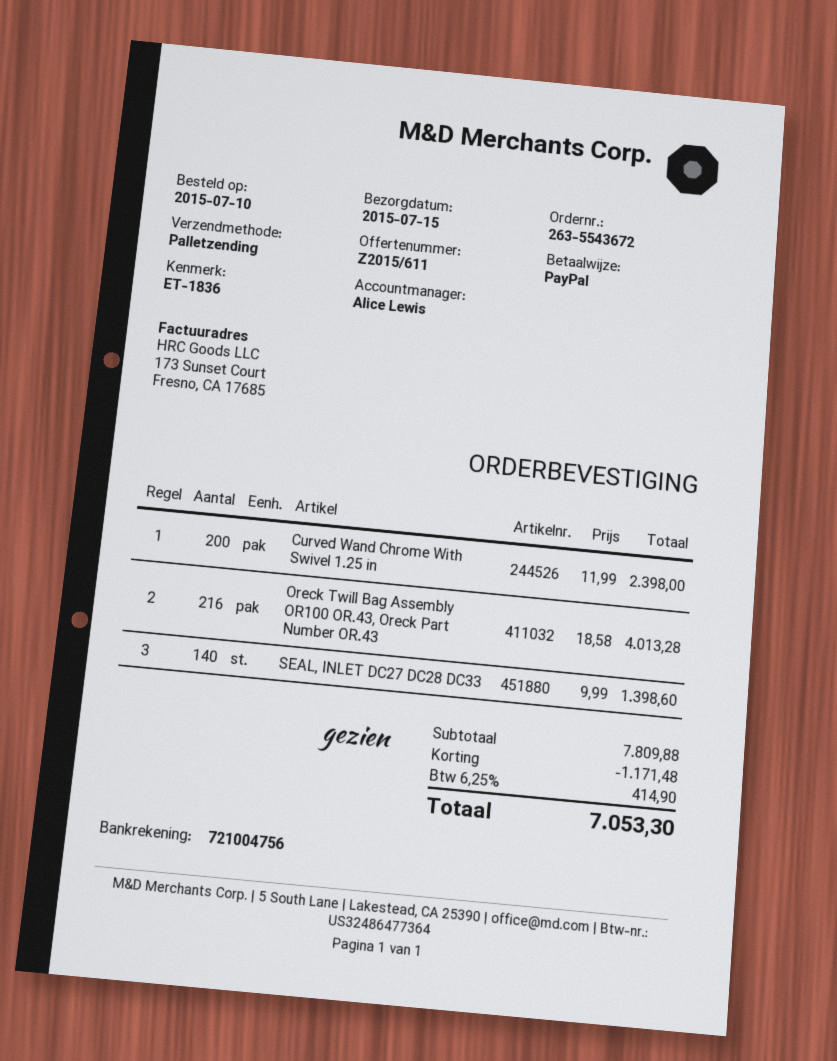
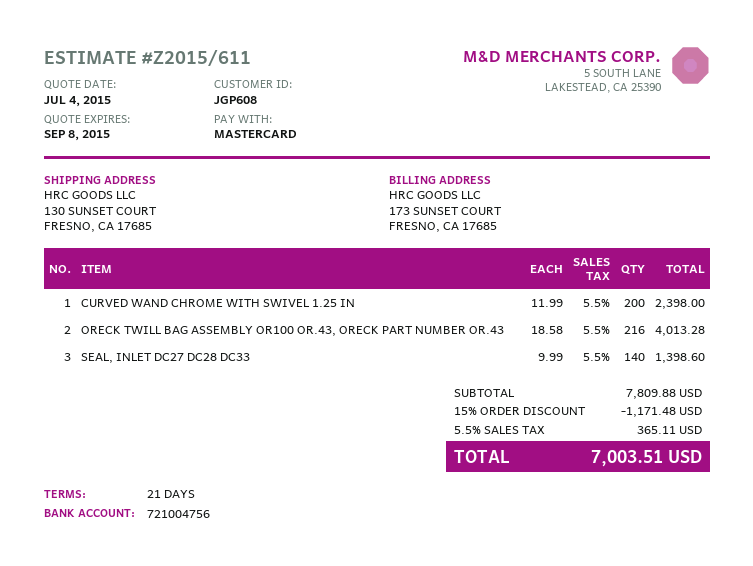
payment method: PayPal -> Mastercard
tax: 6.25% = 414.90 -> 5.5% = 365.11
total: 7053.30 -> 7003.51

